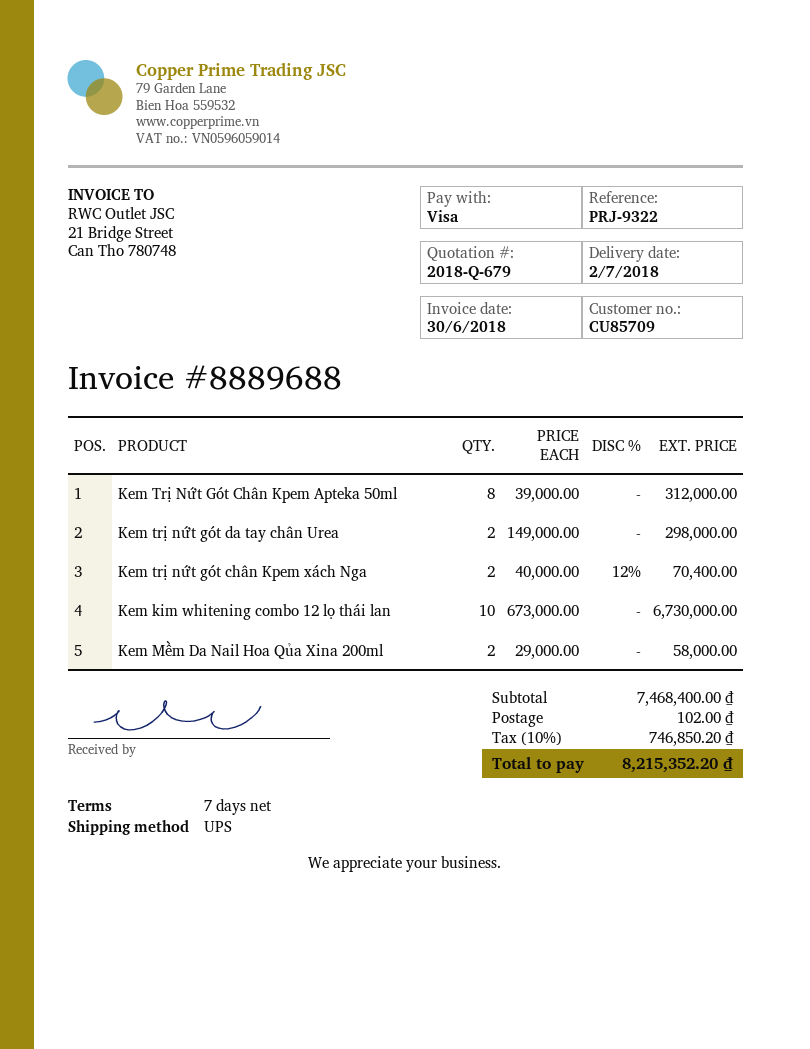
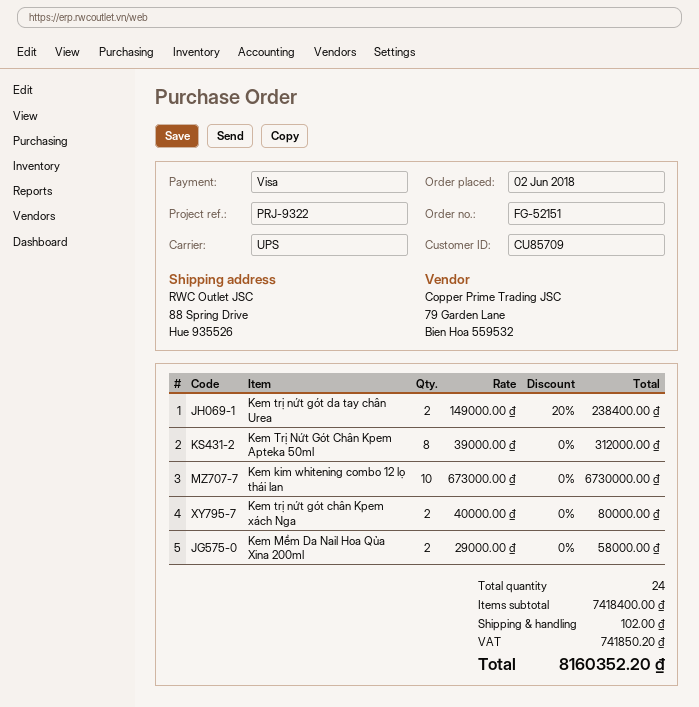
Kem trị nứt gót da tay chân Urea: 2 x 149000.00 = 298000.00 -> 2 x 149000.00 - 20% = 238400.00
Kem trị nứt gót chân Kpem xách Nga: 2 x 40000.00 - 12% = 70400.00 -> 2 x 40000.00 = 80000.00
subtotal: 7468400.00 -> 7418400.00
tax: 746850.20 -> 741850.20
total: 8215352.20 -> 8160352.20

